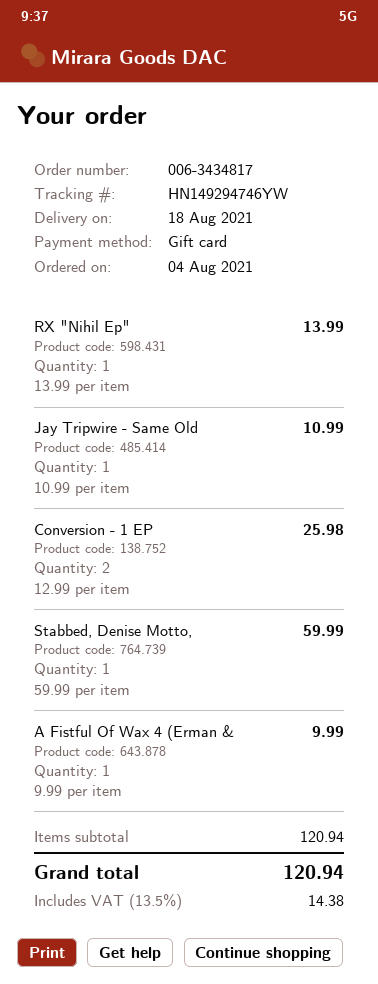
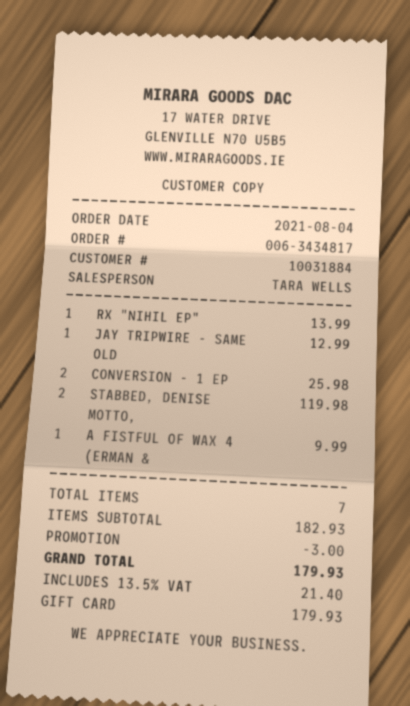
Jay Tripwire - Same Old: 1 for 10.99 -> 1 for 12.99
Stabbed, Denise Motto,: 1 for 59.99 -> 2 for 119.98
subtotal: 120.94 -> 182.93
discount: none -> 3.00
tax: 13.5% = 14.38 -> 13.5% = 21.40
total: 120.94 -> 179.93

